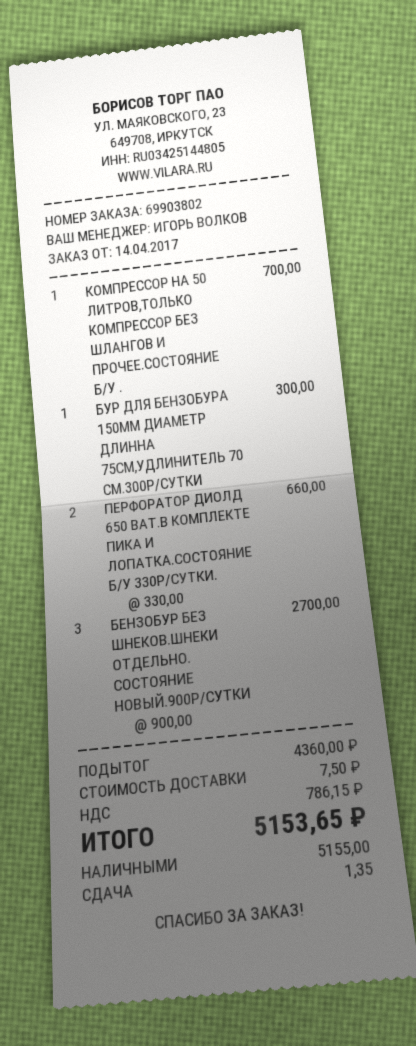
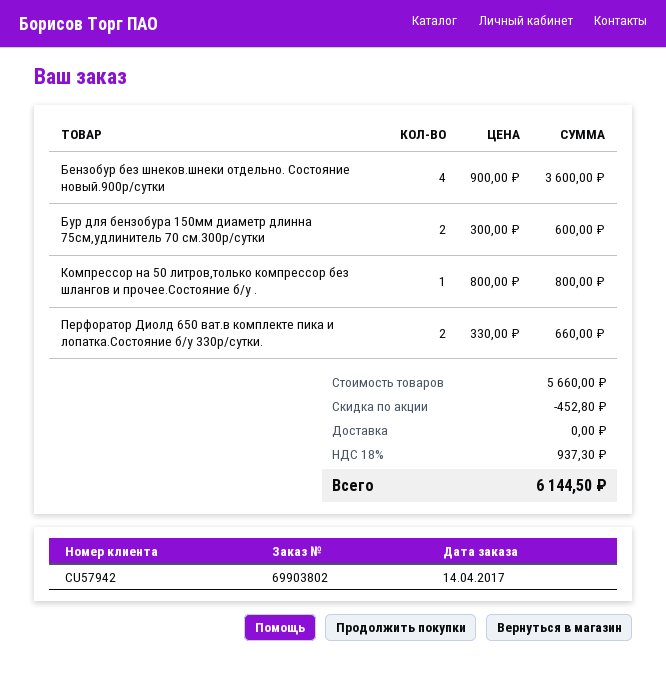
КОМПРЕССОР НА 50 ЛИТРОВ,ТОЛЬКО КОМПРЕССОР БЕЗ ШЛАНГОВ И ПРОЧЕЕ.СОСТОЯНИЕ Б/У .: 1 x 700.00 = 700.00 -> 1 x 800.00 = 800.00
БУР ДЛЯ БЕНЗОБУРА 150ММ ДИАМЕТР ДЛИННА 75СМ,УДЛИНИТЕЛЬ 70 СМ.300Р/СУТКИ: 1 x 300.00 = 300.00 -> 2 x 300.00 = 600.00
БЕНЗОБУР БЕЗ ШНЕКОВ.ШНЕКИ ОТДЕЛЬНО. СОСТОЯНИЕ НОВЫЙ.900Р/СУТКИ: 3 x 900.00 = 2700.00 -> 4 x 900.00 = 3600.00
subtotal: 4360.00 -> 5660.00
discount: none -> 452.80
shipping: 7.50 -> 0.00
tax: 786.15 -> 937.30
total: 5153.65 -> 6144.50

